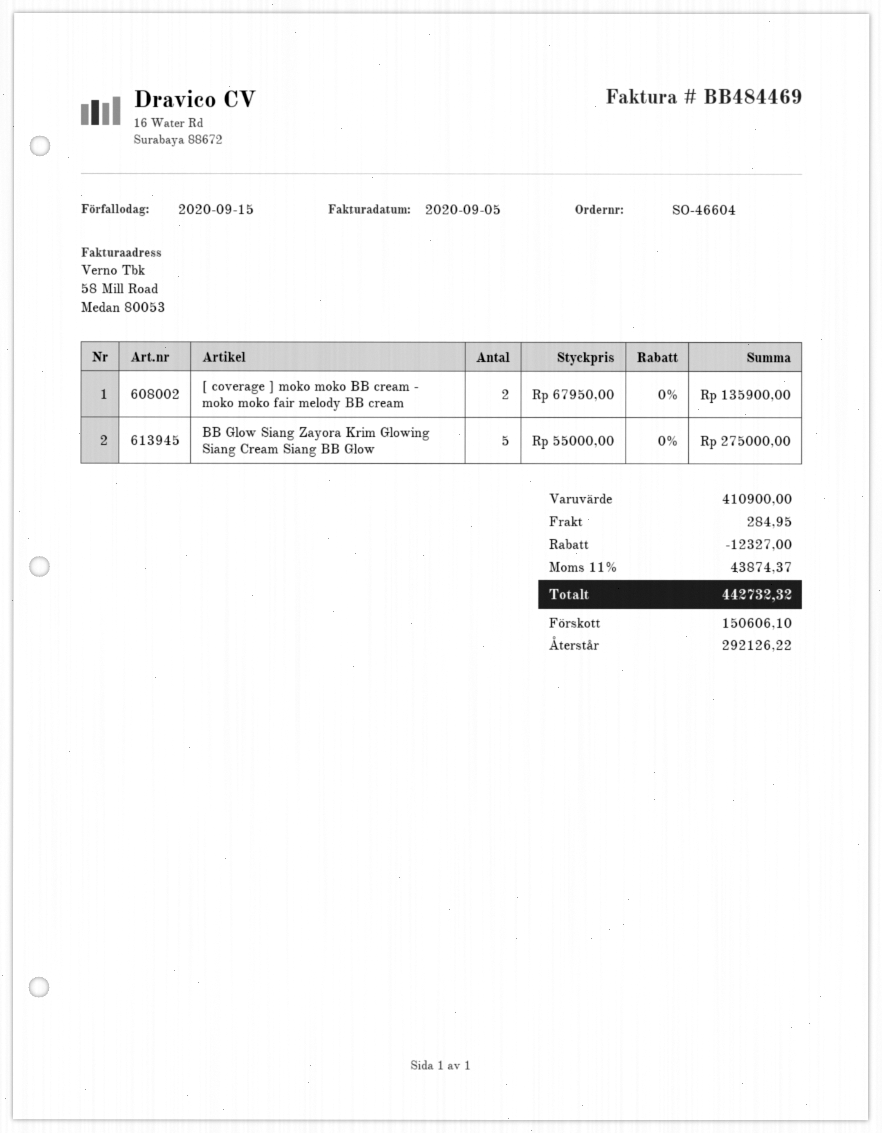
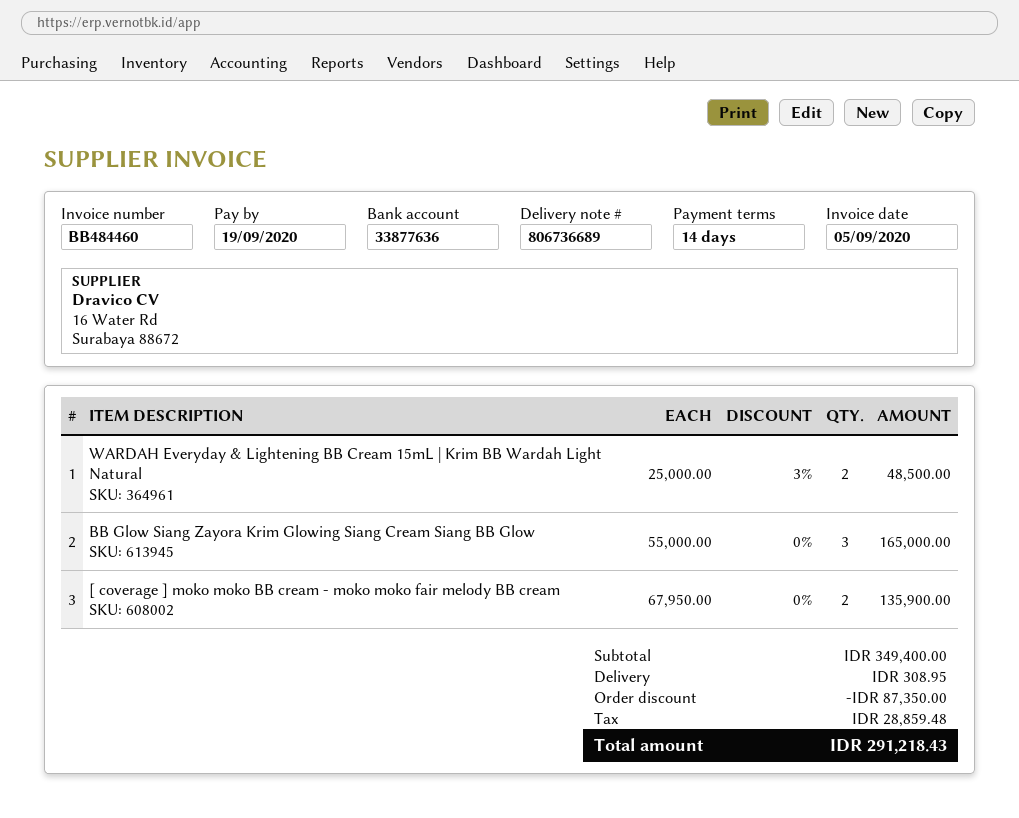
invoice number: BB484469 -> BB484460
due date: 2020-09-15 -> 2020-09-19
BB Glow Siang Zayora Krim Glowing Siang Cream Siang BB Glow: 5 x 55000.00 = 275000.00 -> 3 x 55000.00 = 165000.00
WARDAH Everyday & Lightening BB Cream 15mL | Krim BB Wardah Light Natural: none -> 2 x 25000.00 - 3% = 48500.00
subtotal: 410900.00 -> 349400.00
discount: 12327.00 -> 87350.00
shipping: 284.95 -> 308.95
tax: 43874.37 -> 28859.48
total: 442732.32 -> 291218.43

